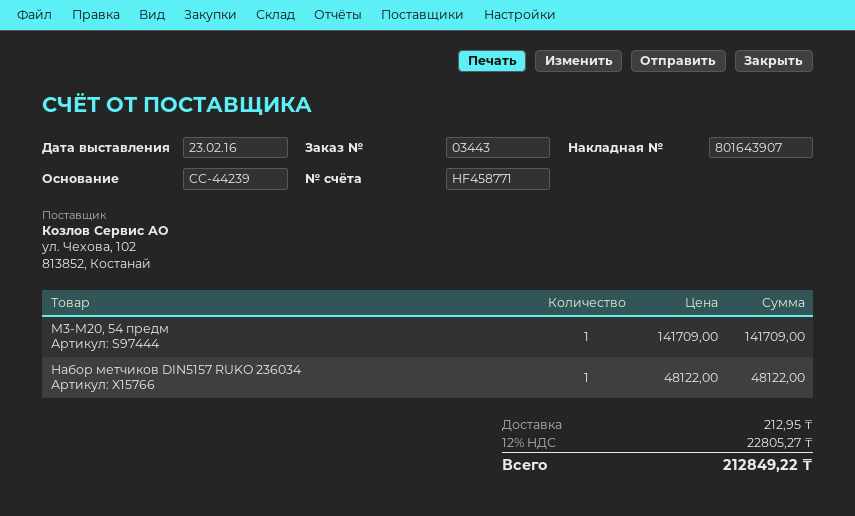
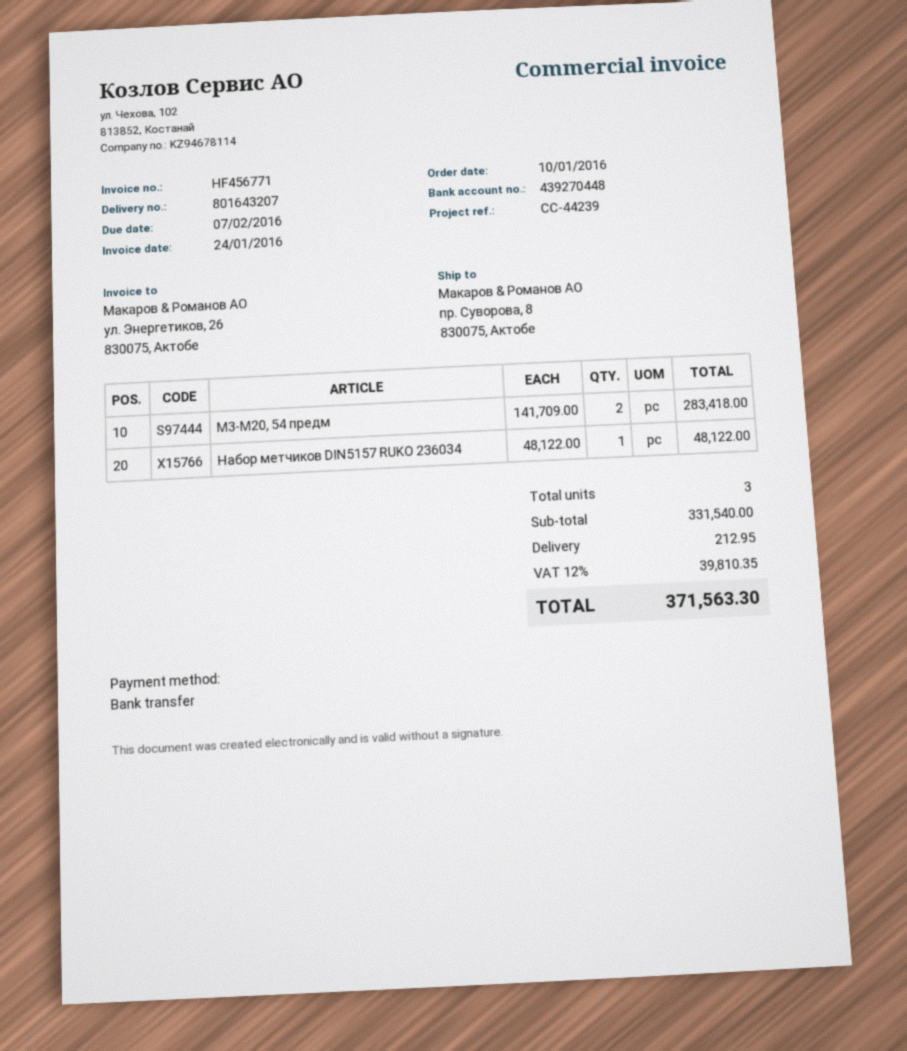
delivery note number: 801643907 -> 801643207
invoice number: HF458771 -> HF456771
invoice date: 2016-02-23 -> 2016-01-24
M3-M20, 54 предм: 1 x 141709.00 = 141709.00 -> 2 x 141709.00 = 283418.00
tax: 12% = 22805.27 -> 12% = 39810.35
total: 212849.22 -> 371563.30

